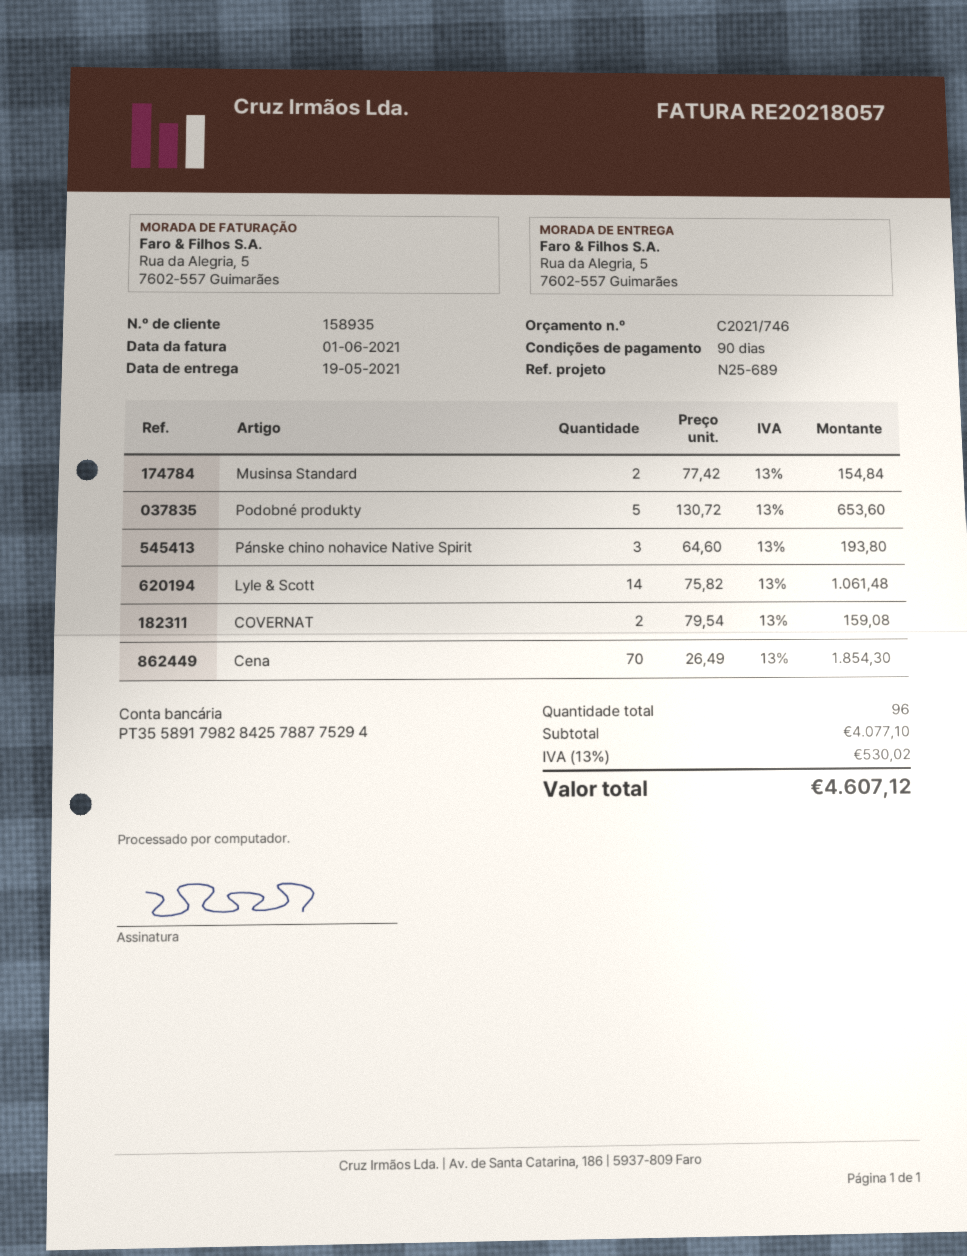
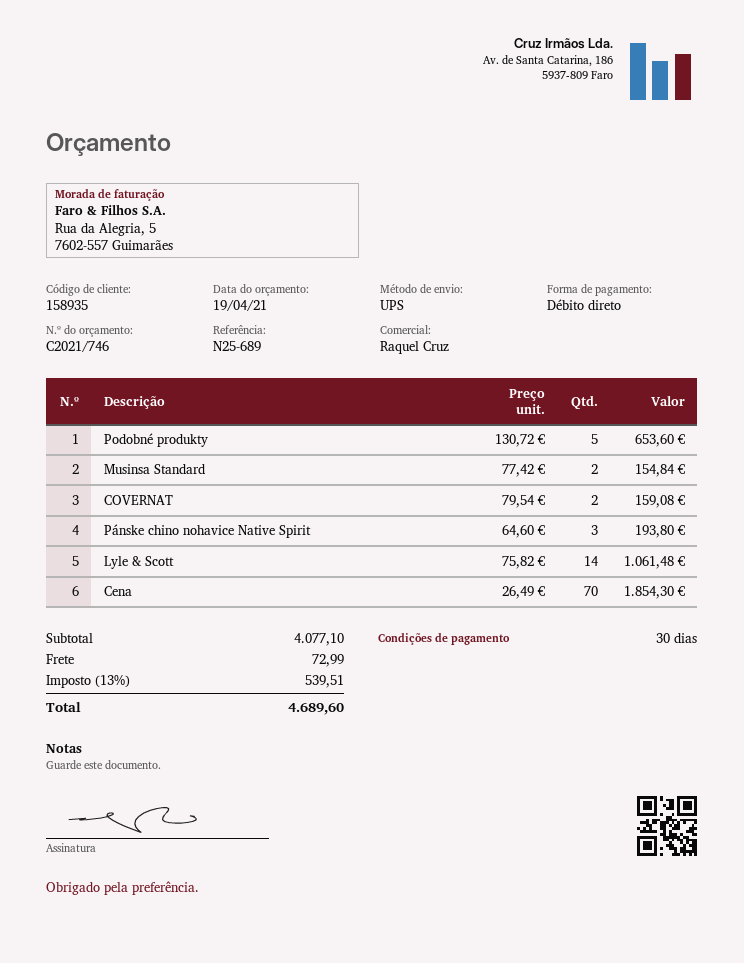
payment terms: 90 days -> 30 days
shipping: none -> 72.99
tax: 13% = 530.02 -> 13% = 539.51
total: 4607.12 -> 4689.60

